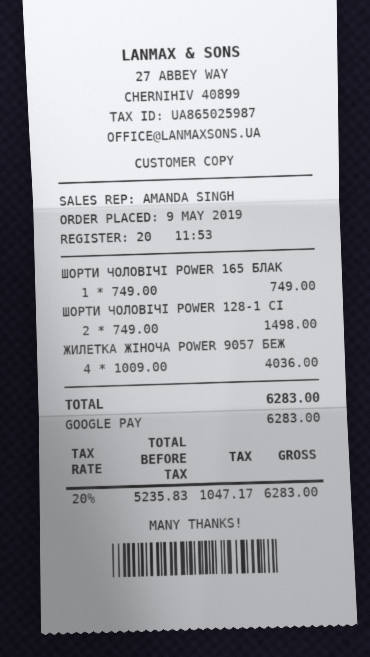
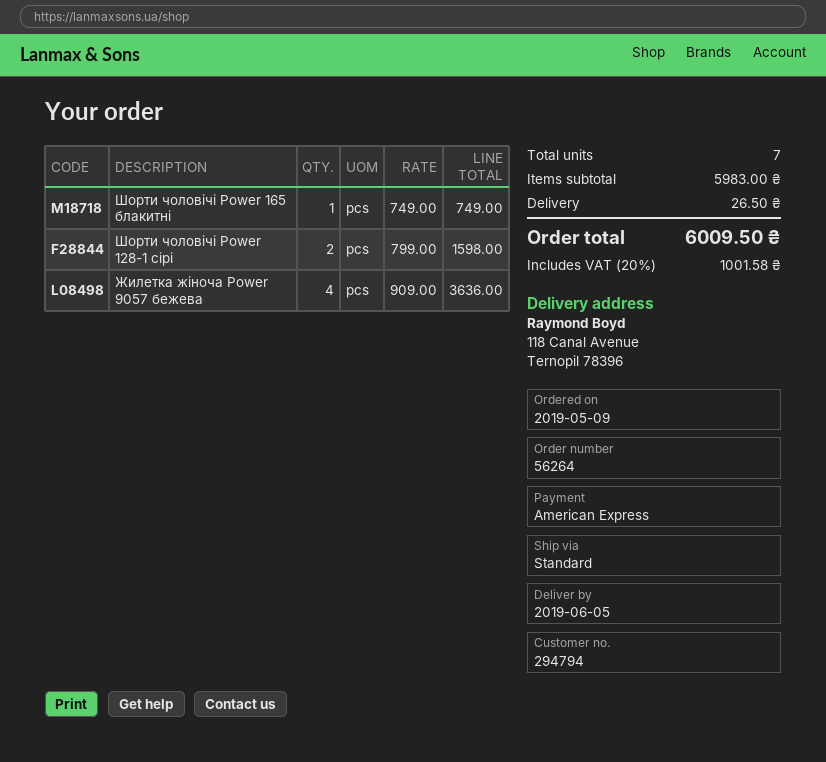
payment method: Google Pay -> American Express
ШОРТИ ЧОЛОВІЧІ POWER 128-1 СІ: 2 x 749.00 = 1498.00 -> 2 x 799.00 = 1598.00
ЖИЛЕТКА ЖІНОЧА POWER 9057 БЕЖ: 4 x 1009.00 = 4036.00 -> 4 x 909.00 = 3636.00
shipping: none -> 26.50
tax: 20% = 1047.17 -> 20% = 1001.58
total: 6283.00 -> 6009.50

